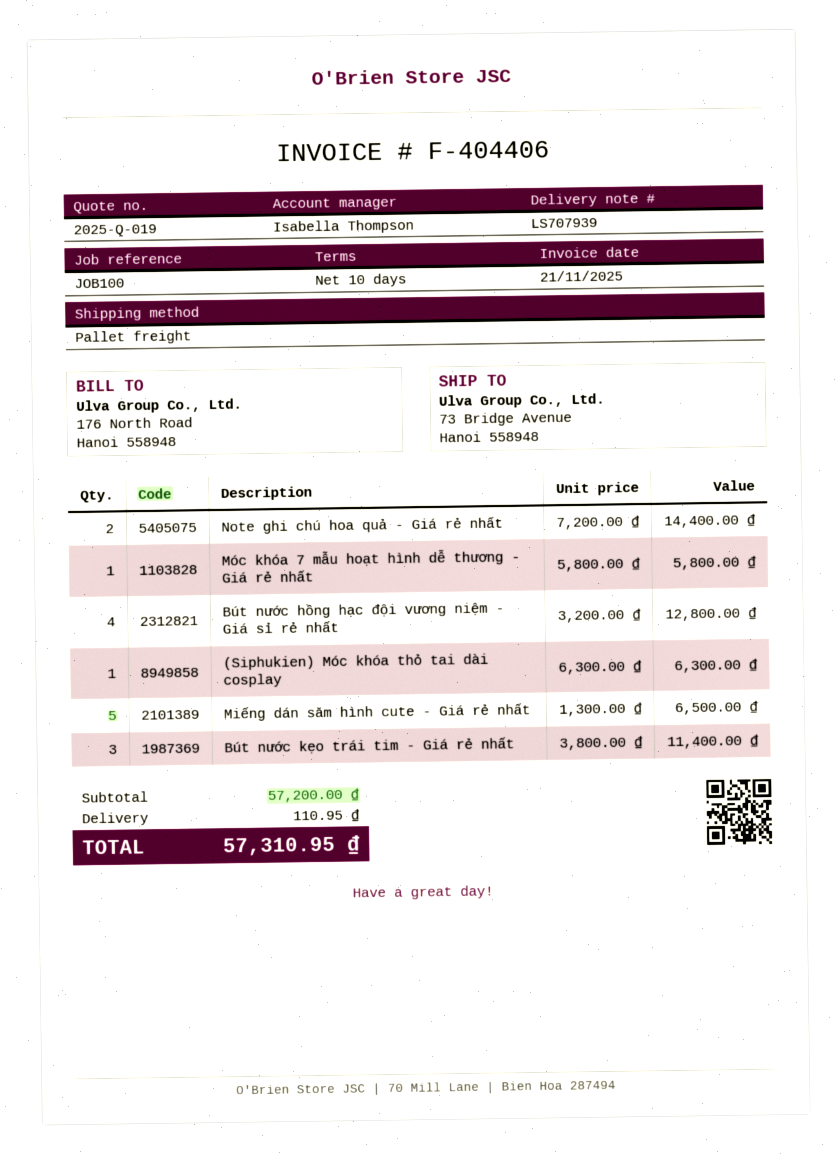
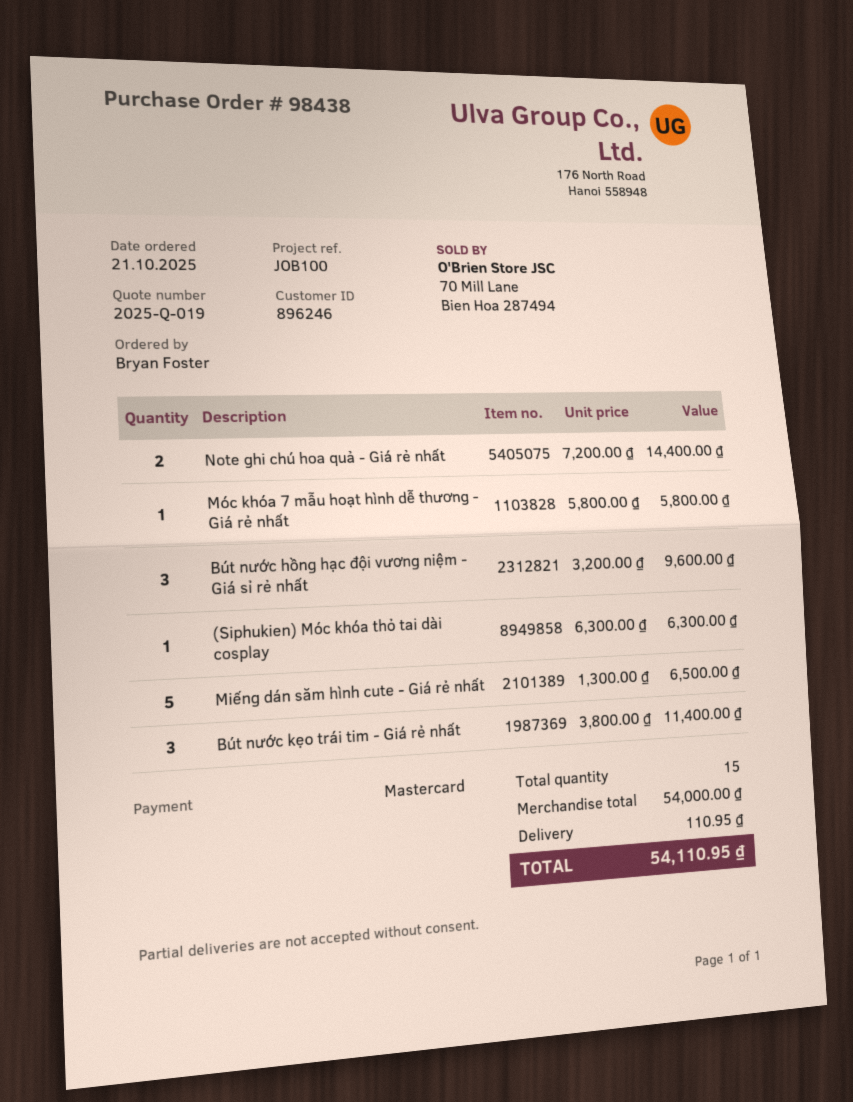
Bút nước hồng hạc đội vương niệm - Giá sỉ rẻ nhất: 4 x 3200.00 = 12800.00 -> 3 x 3200.00 = 9600.00
subtotal: 57200.00 -> 54000.00
total: 57310.95 -> 54110.95

